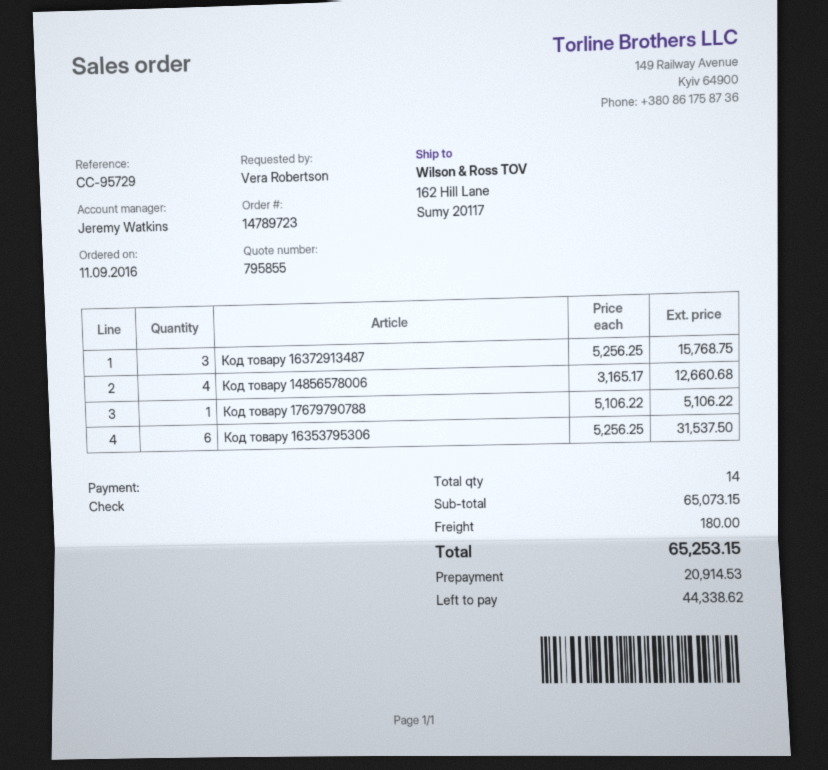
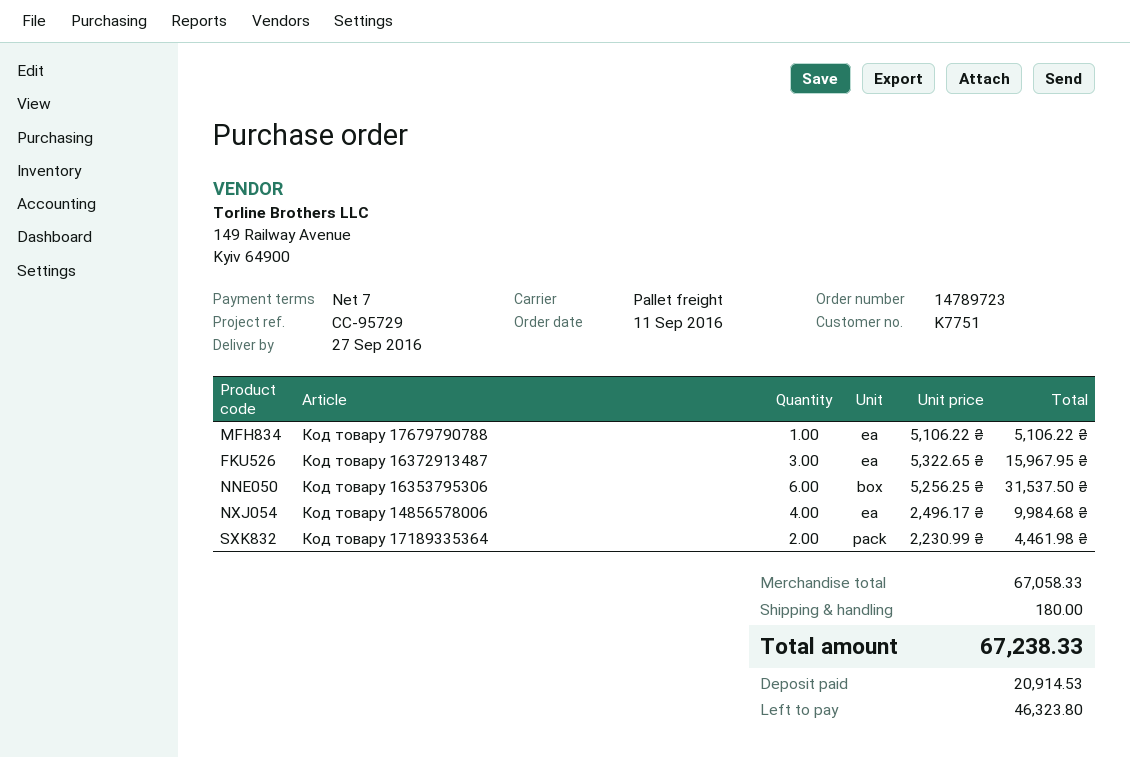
Код товару 16372913487: 3 x 5256.25 = 15768.75 -> 3 x 5322.65 = 15967.95
Код товару 14856578006: 4 x 3165.17 = 12660.68 -> 4 x 2496.17 = 9984.68
Код товару 17189335364: none -> 2 x 2230.99 = 4461.98
subtotal: 65073.15 -> 67058.33
total: 65253.15 -> 67238.33
balance: 44338.62 -> 46323.80

